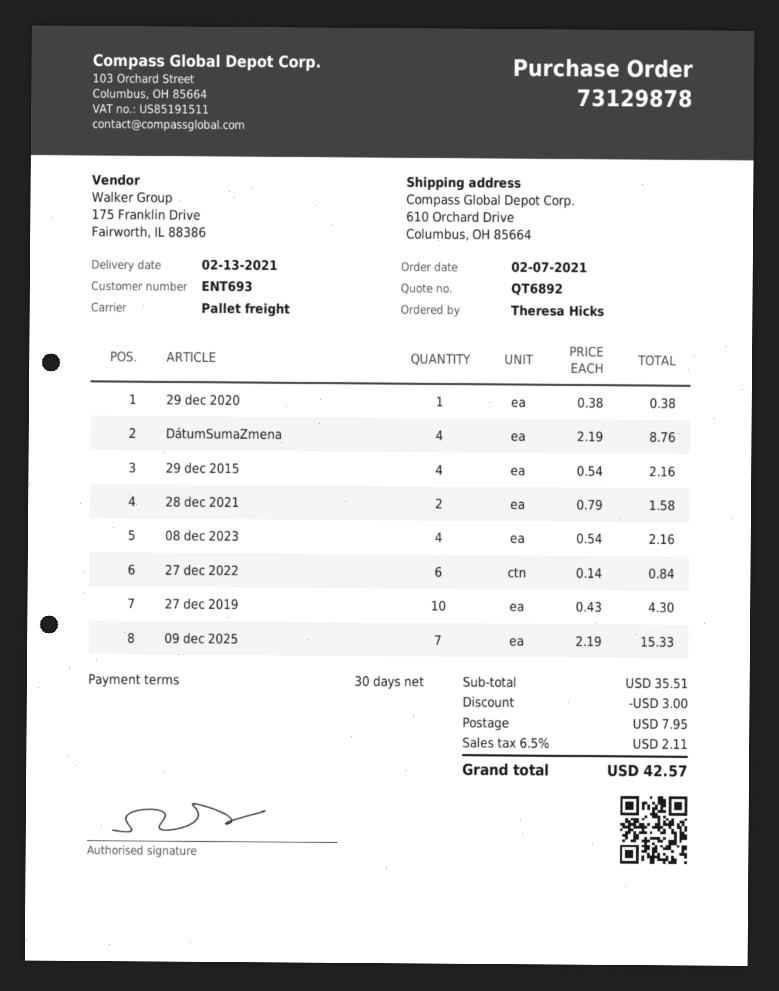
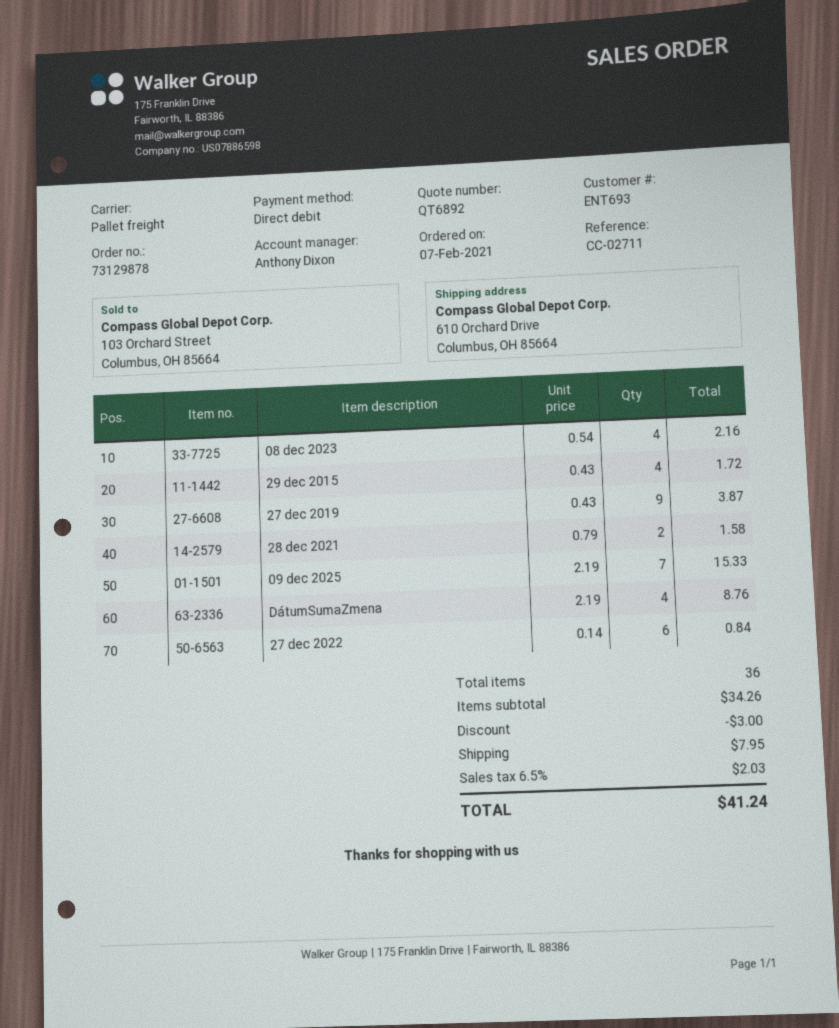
29 dec 2020: 1 x 0.38 = 0.38 -> none
29 dec 2015: 4 x 0.54 = 2.16 -> 4 x 0.43 = 1.72
27 dec 2019: 10 x 0.43 = 4.30 -> 9 x 0.43 = 3.87
subtotal: 35.51 -> 34.26
tax: 6.5% = 2.11 -> 6.5% = 2.03
total: 42.57 -> 41.24

